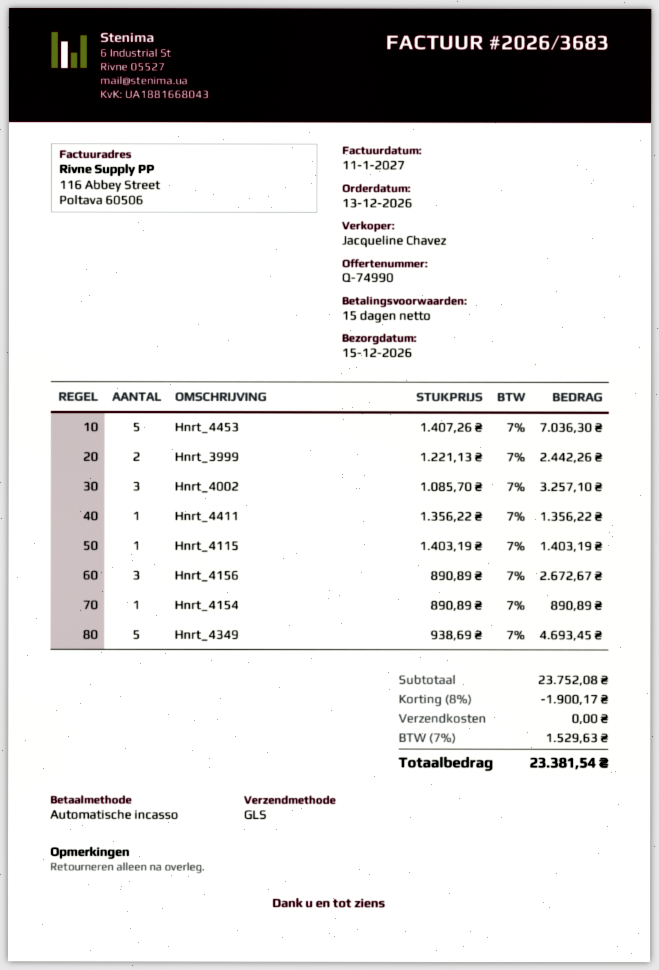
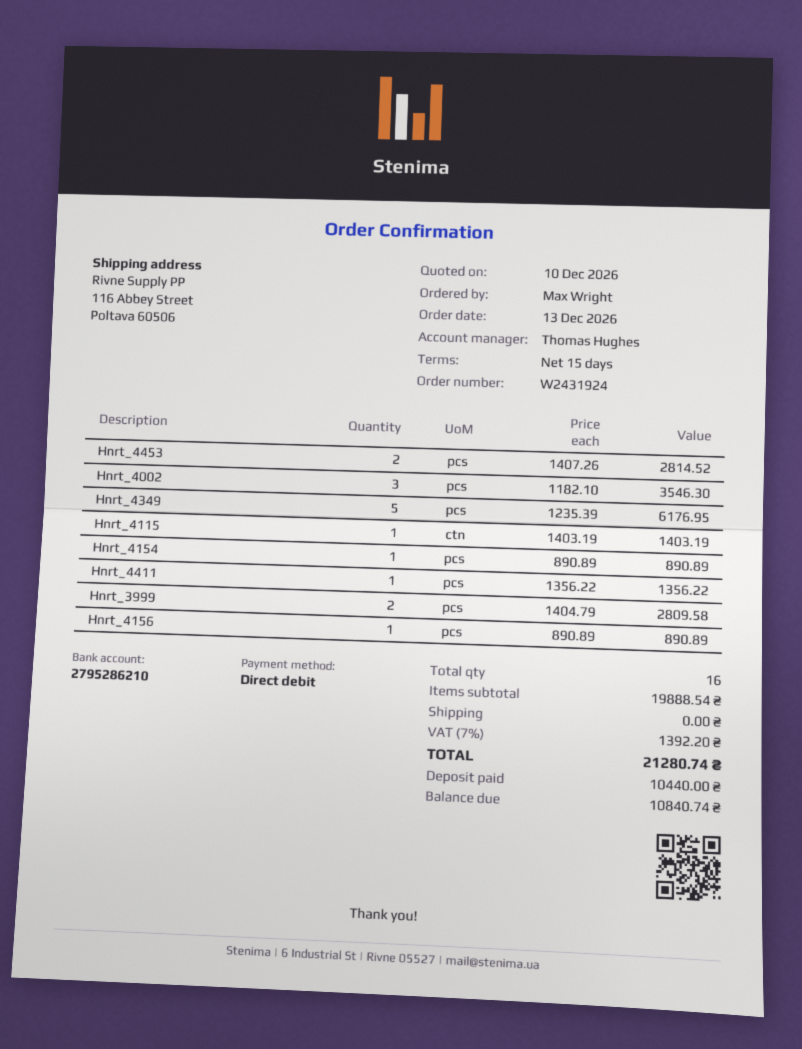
sales rep: Jacqueline Chavez -> Thomas Hughes
Hnrt_4453: 5 x 1407.26 = 7036.30 -> 2 x 1407.26 = 2814.52
Hnrt_3999: 2 x 1221.13 = 2442.26 -> 2 x 1404.79 = 2809.58
Hnrt_4002: 3 x 1085.70 = 3257.10 -> 3 x 1182.10 = 3546.30
Hnrt_4156: 3 x 890.89 = 2672.67 -> 1 x 890.89 = 890.89
Hnrt_4349: 5 x 938.69 = 4693.45 -> 5 x 1235.39 = 6176.95
subtotal: 23752.08 -> 19888.54
discount: 8% = 1900.17 -> none
tax: 7% = 1529.63 -> 7% = 1392.20
total: 23381.54 -> 21280.74

